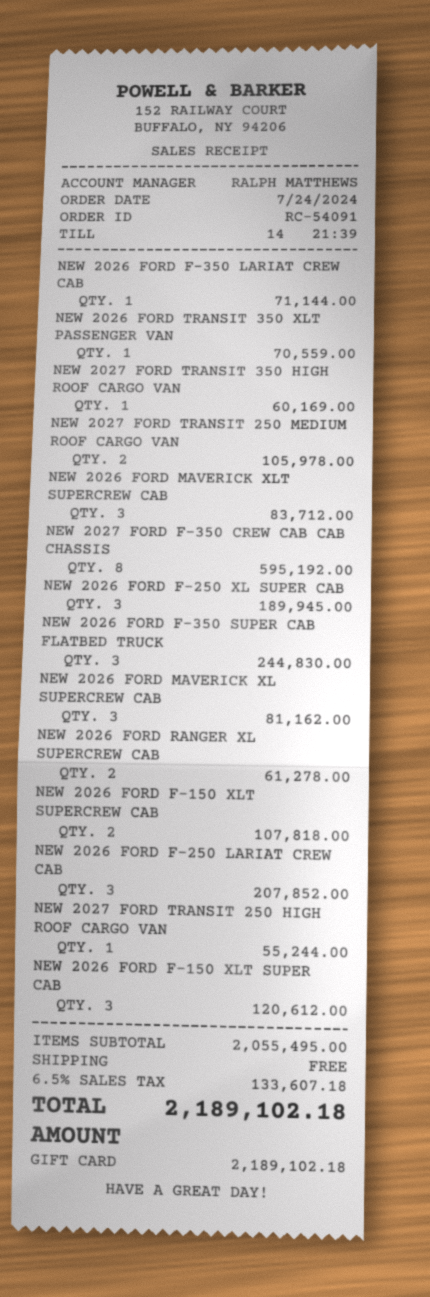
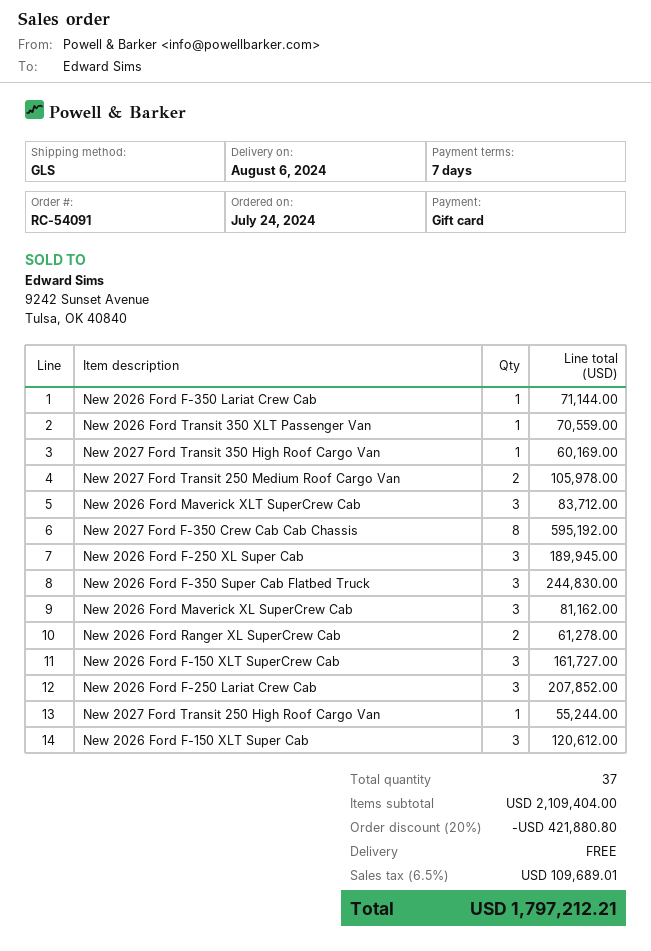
NEW 2026 FORD F-150 XLT SUPERCREW CAB: 2 for 107818.00 -> 3 for 161727.00
subtotal: 2055495.00 -> 2109404.00
discount: none -> 20% = 421880.80
tax: 6.5% = 133607.18 -> 6.5% = 109689.01
total: 2189102.18 -> 1797212.21

